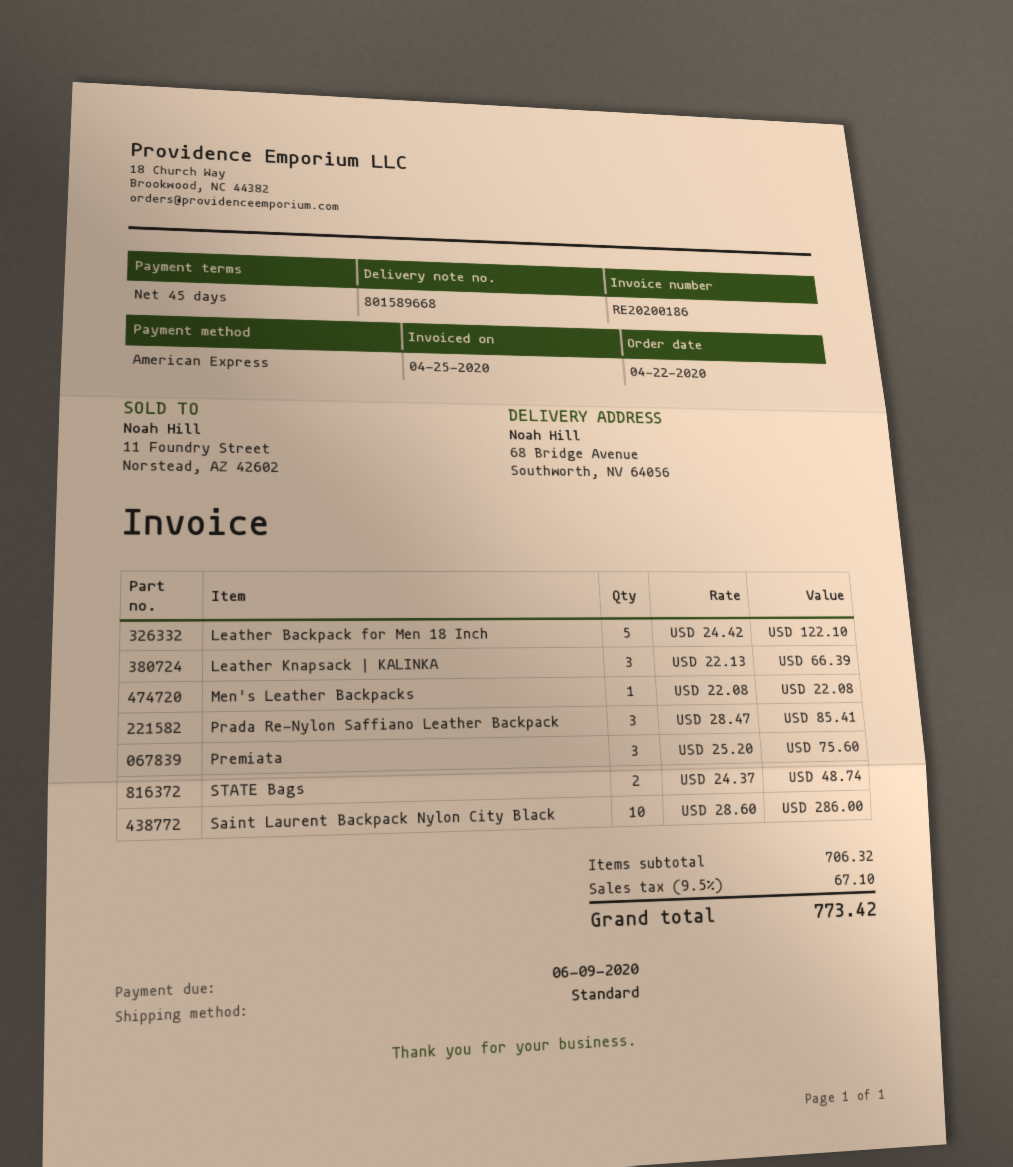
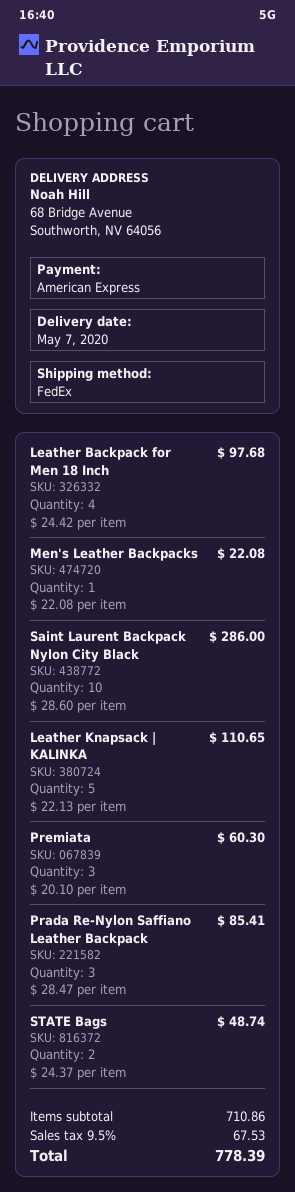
shipping method: standard -> FedEx
Leather Backpack for Men 18 Inch: 5 x 24.42 = 122.10 -> 4 x 24.42 = 97.68
Leather Knapsack | KALINKA: 3 x 22.13 = 66.39 -> 5 x 22.13 = 110.65
Premiata: 3 x 25.20 = 75.60 -> 3 x 20.10 = 60.30
subtotal: 706.32 -> 710.86
tax: 9.5% = 67.10 -> 9.5% = 67.53
total: 773.42 -> 778.39

